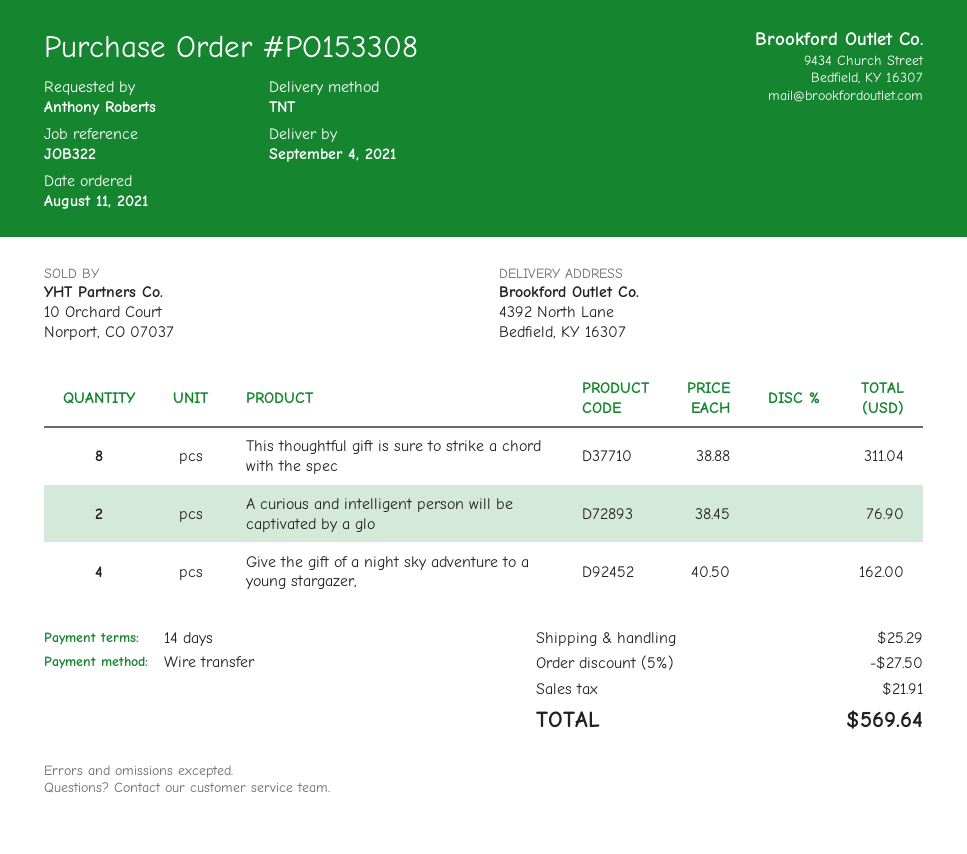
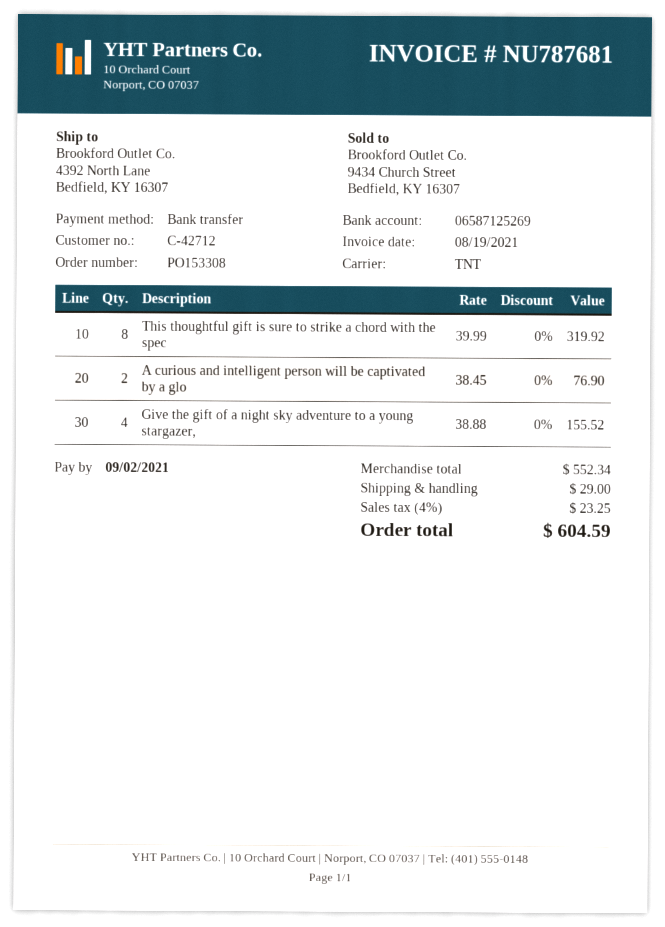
This thoughtful gift is sure to strike a chord with the spec: 8 x 38.88 = 311.04 -> 8 x 39.99 = 319.92
Give the gift of a night sky adventure to a young stargazer,: 4 x 40.50 = 162.00 -> 4 x 38.88 = 155.52
discount: 5% = 27.50 -> none
shipping: 25.29 -> 29.00
tax: 21.91 -> 23.25
total: 569.64 -> 604.59

